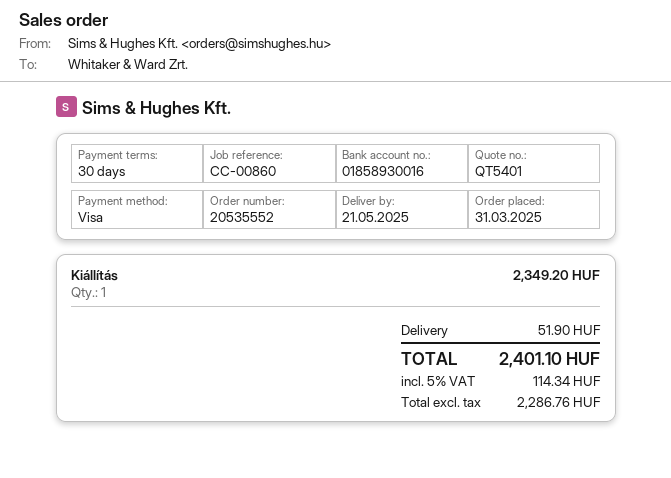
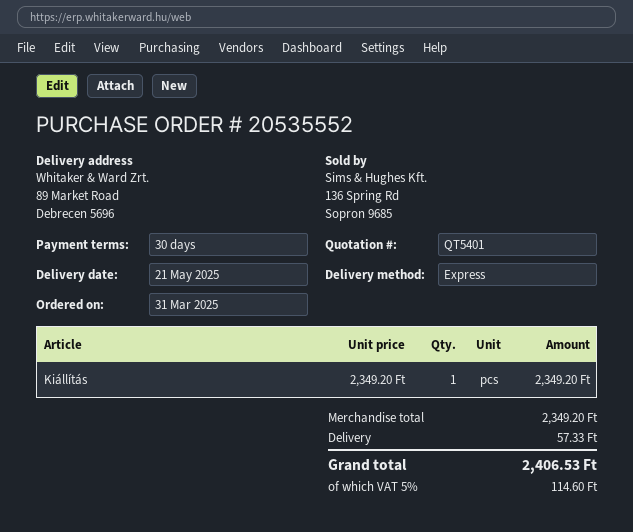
shipping: 51.90 -> 57.33
tax: 5% = 114.34 -> 5% = 114.60
total: 2401.10 -> 2406.53

